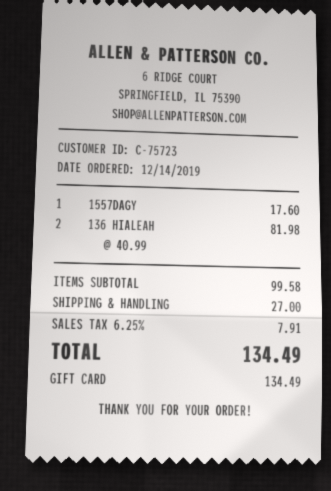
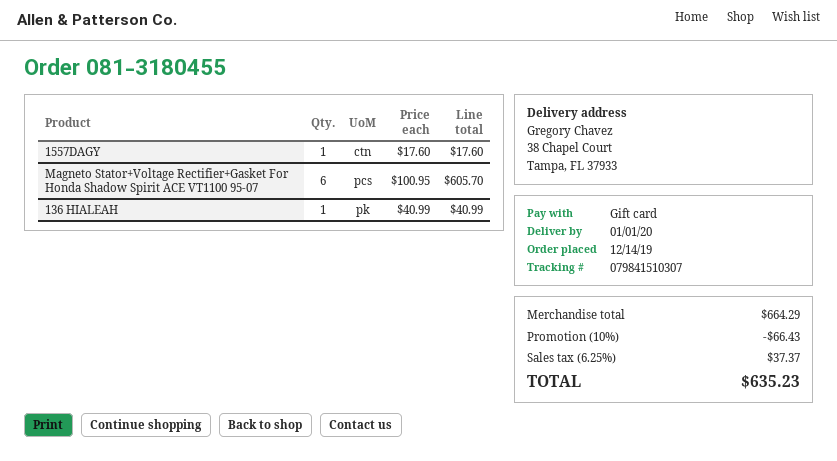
136 HIALEAH: 2 x 40.99 = 81.98 -> 1 x 40.99 = 40.99
Magneto Stator+Voltage Rectifier+Gasket For Honda Shadow Spirit ACE VT1100 95-07: none -> 6 x 100.95 = 605.70
subtotal: 99.58 -> 664.29
discount: none -> 10% = 66.43
shipping: 27.00 -> none
tax: 6.25% = 7.91 -> 6.25% = 37.37
total: 134.49 -> 635.23

